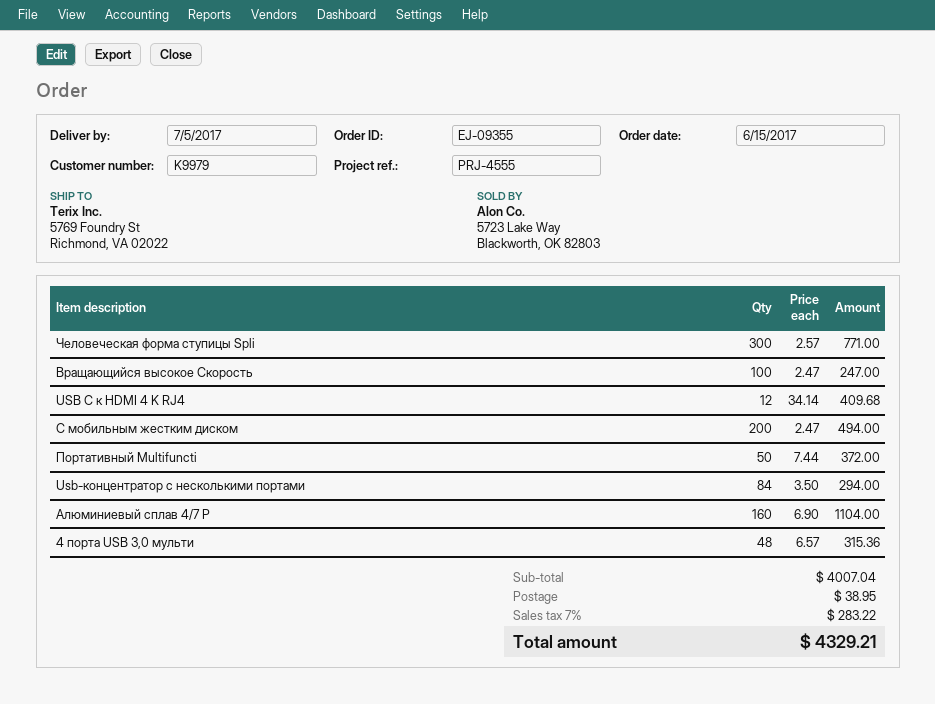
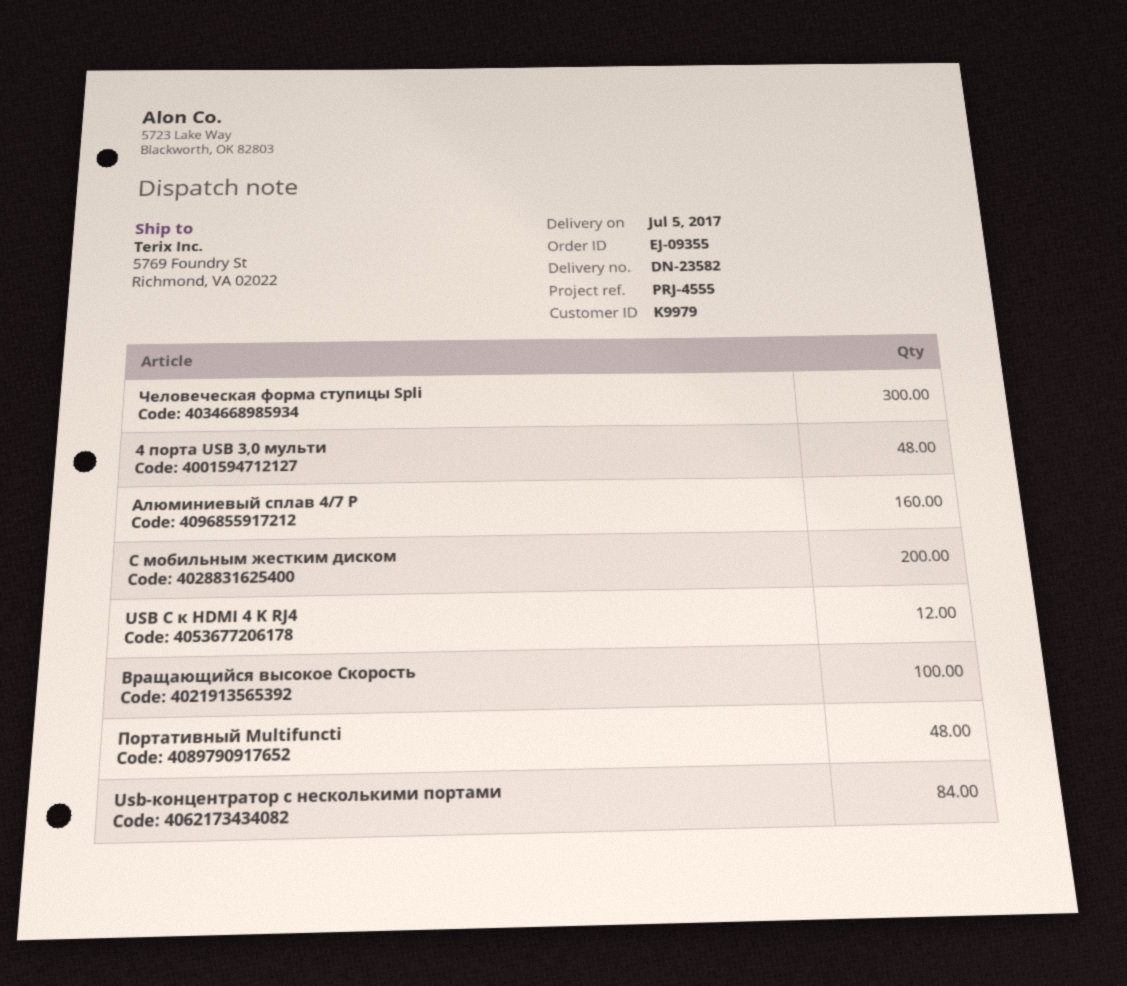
Портативный Multifuncti: 50 -> 48

